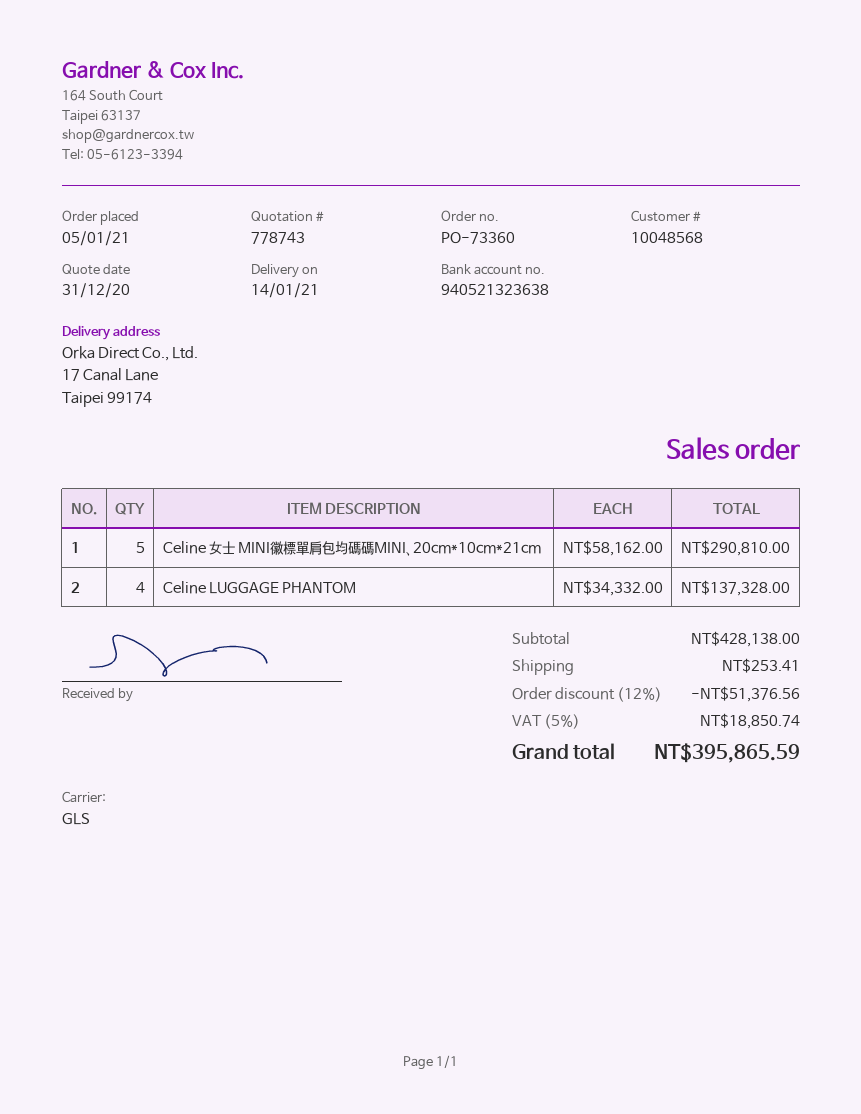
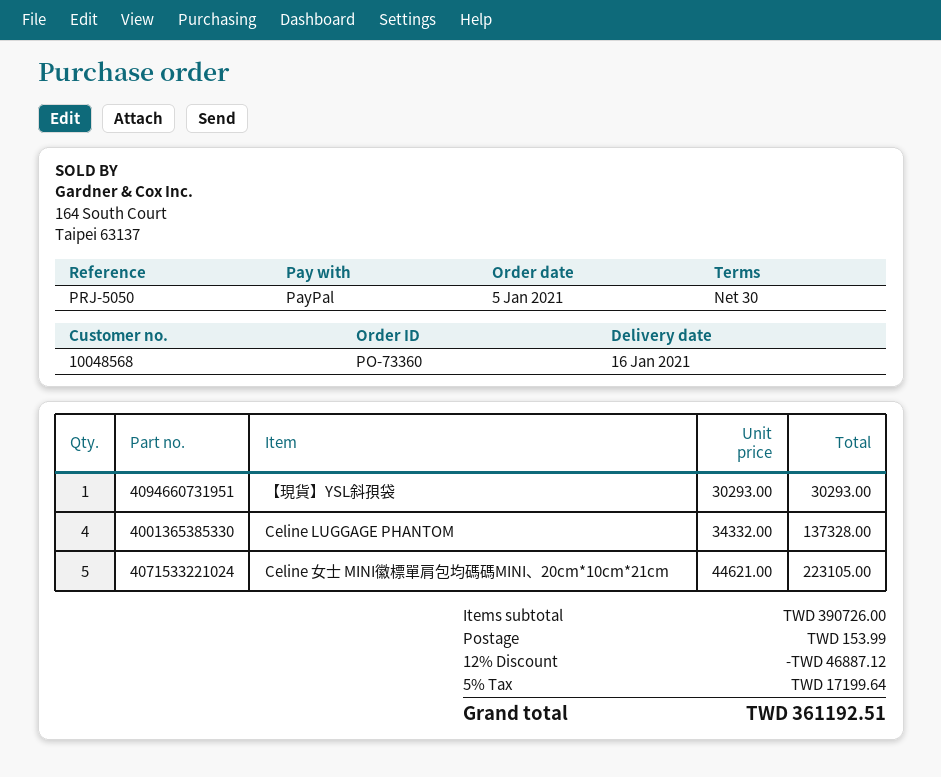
delivery date: 2021-01-14 -> 2021-01-16
Celine 女士 MINI徽標單肩包均碼碼MINI、20cm*10cm*21cm: 5 x 58162.00 = 290810.00 -> 5 x 44621.00 = 223105.00
【現貨】YSL斜孭袋: none -> 1 x 30293.00 = 30293.00
subtotal: 428138.00 -> 390726.00
discount: 12% = 51376.56 -> 12% = 46887.12
shipping: 253.41 -> 153.99
tax: 5% = 18850.74 -> 5% = 17199.64
total: 395865.59 -> 361192.51

